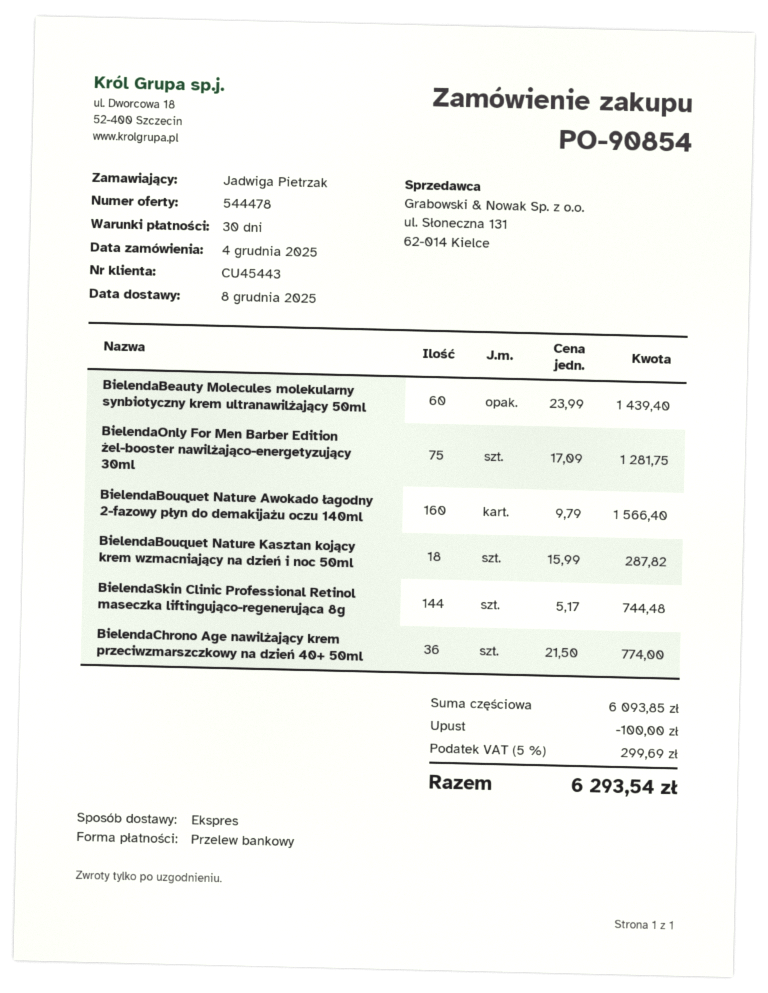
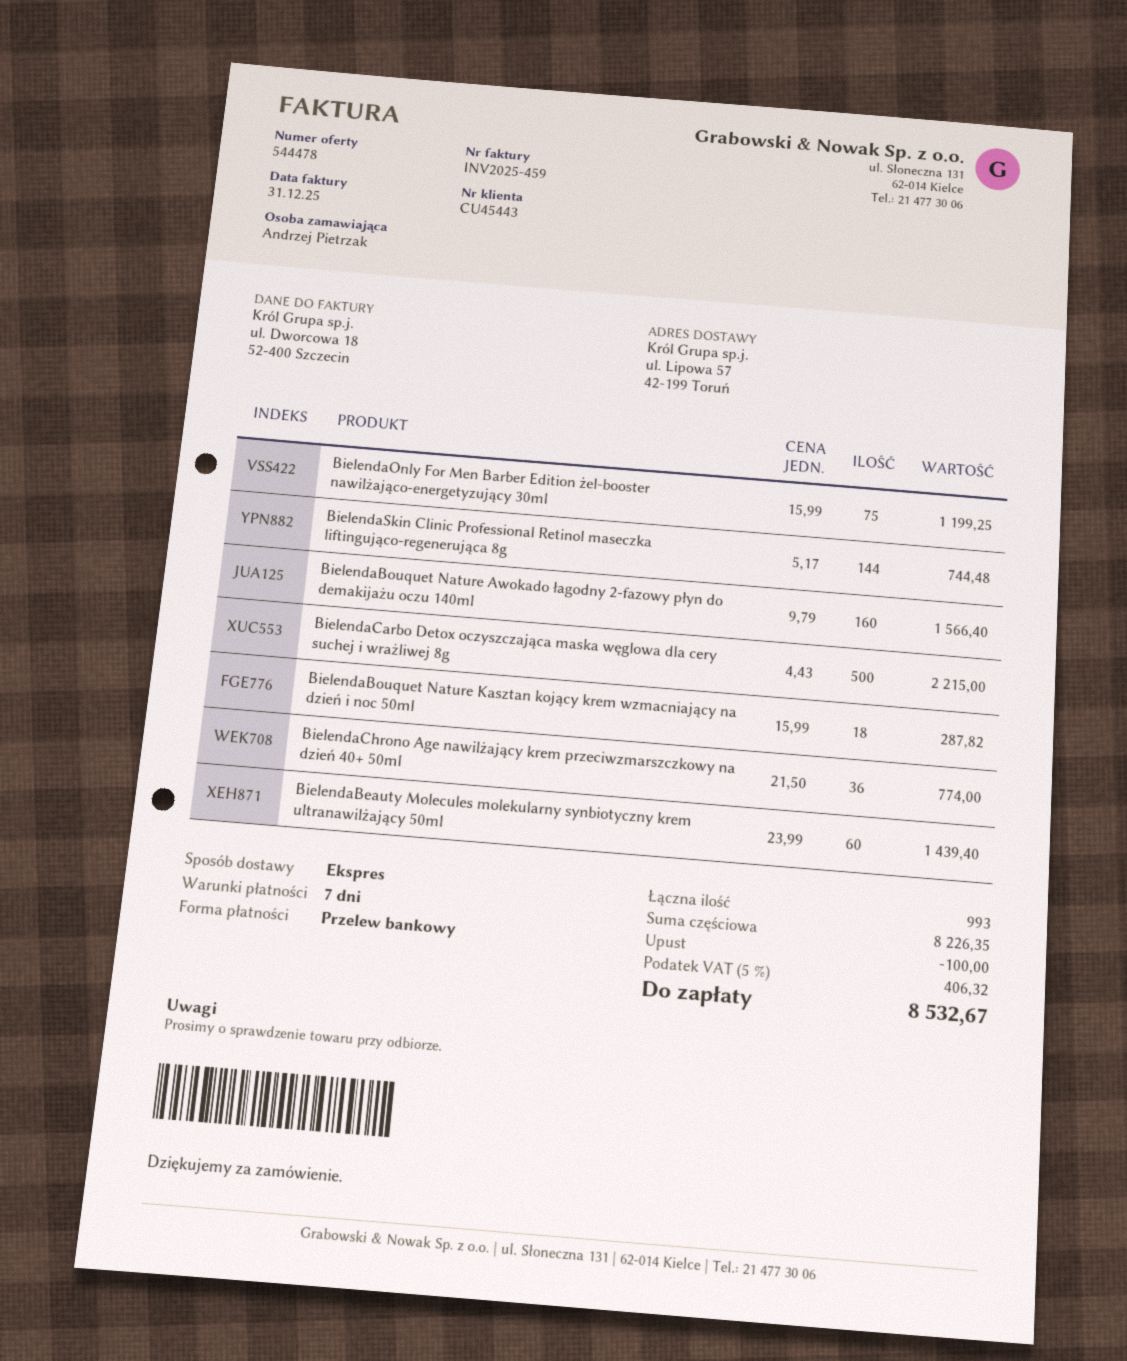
payment terms: 30 days -> 7 days
ordered by: Jadwiga Pietrzak -> Andrzej Pietrzak
BielendaOnly For Men Barber Edition żel-booster nawilżająco-energetyzujący 30ml: 75 x 17.09 = 1281.75 -> 75 x 15.99 = 1199.25
BielendaCarbo Detox oczyszczająca maska węglowa dla cery suchej i wrażliwej 8g: none -> 500 x 4.43 = 2215.00
subtotal: 6093.85 -> 8226.35
tax: 5% = 299.69 -> 5% = 406.32
total: 6293.54 -> 8532.67

